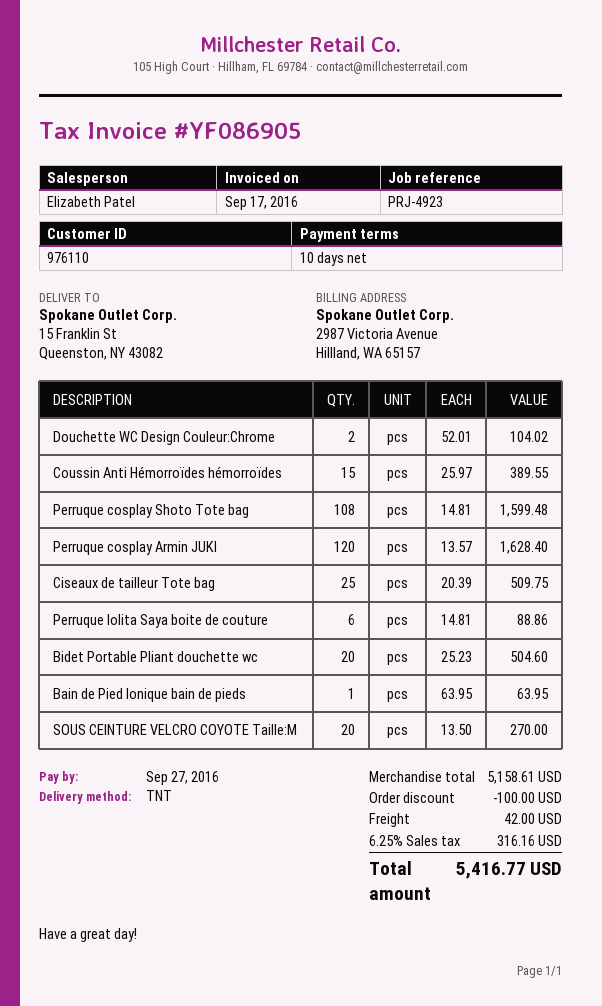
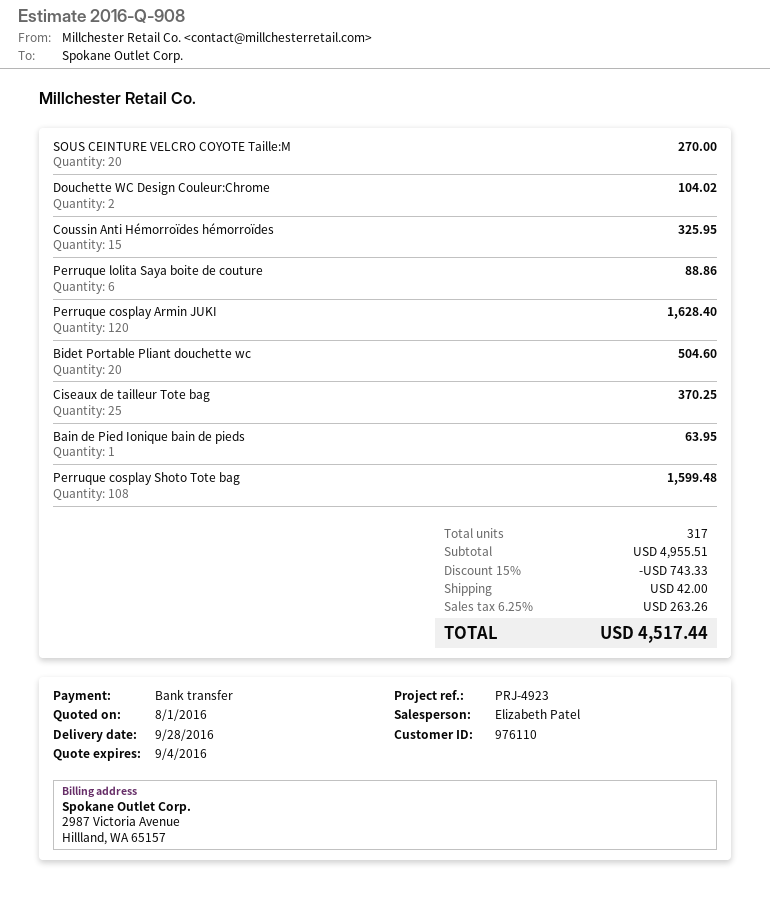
Coussin Anti Hémorroïdes hémorroïdes: 15 for 389.55 -> 15 for 325.95
Ciseaux de tailleur Tote bag: 25 for 509.75 -> 25 for 370.25
subtotal: 5158.61 -> 4955.51
discount: 100.00 -> 743.33
tax: 6.25% = 316.16 -> 6.25% = 263.26
total: 5416.77 -> 4517.44

